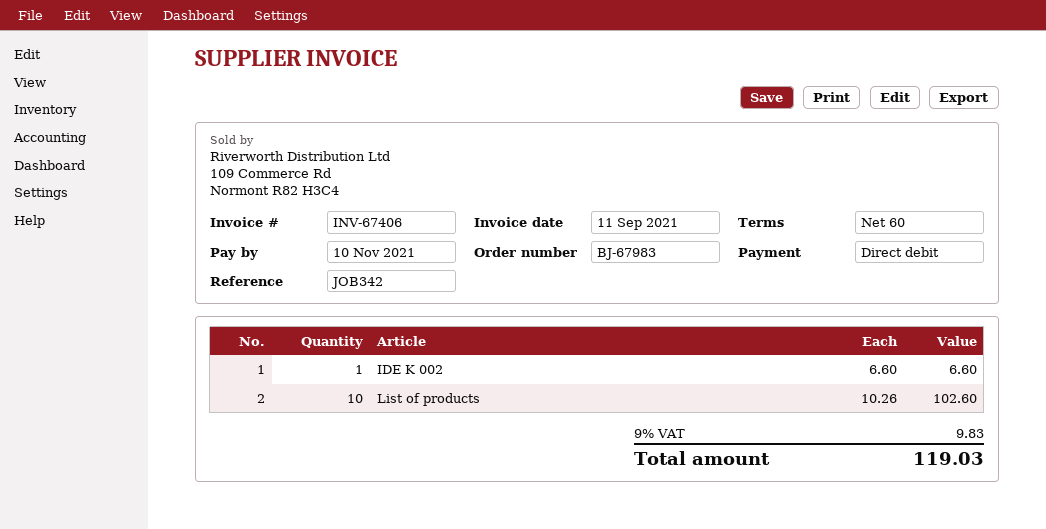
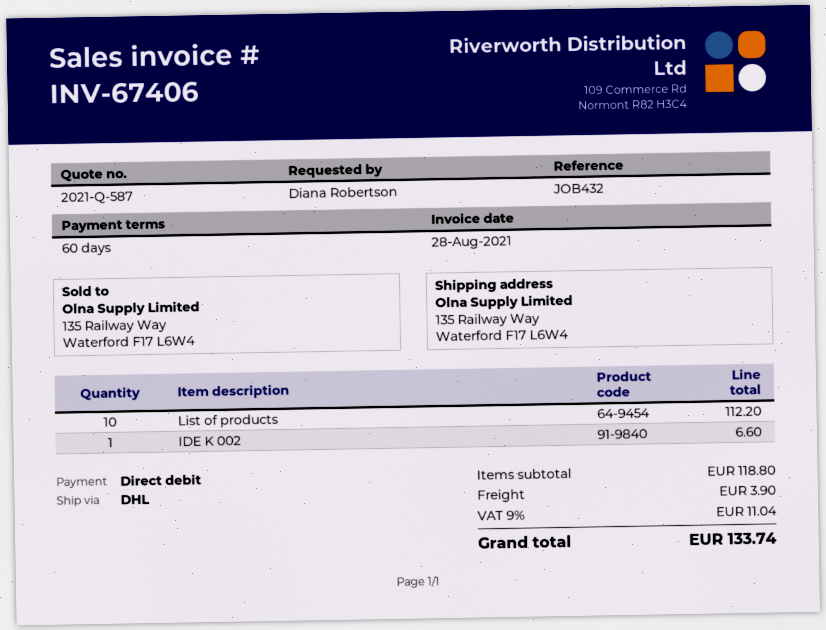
invoice date: 2021-09-11 -> 2021-08-28
reference: JOB342 -> JOB432
List of products: 10 for 102.60 -> 10 for 112.20
shipping: none -> 3.90
tax: 9% = 9.83 -> 9% = 11.04
total: 119.03 -> 133.74

